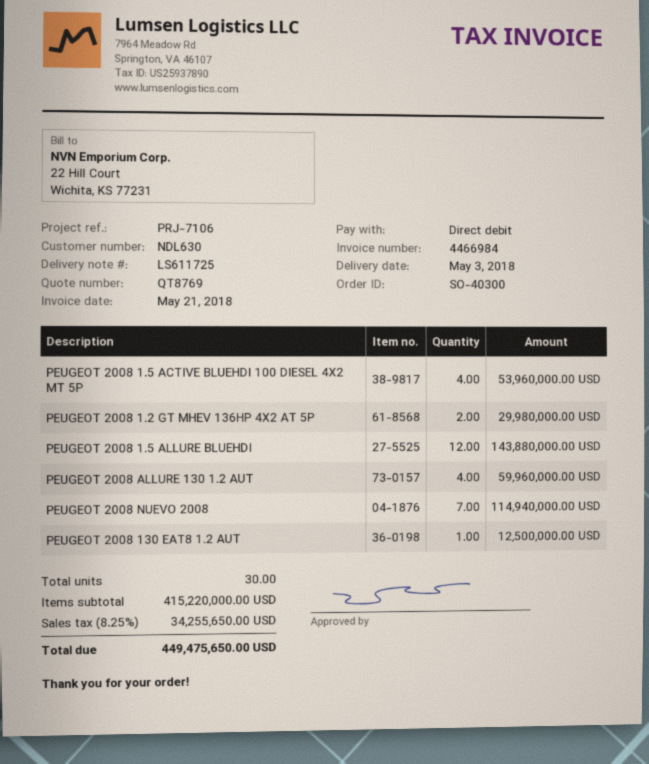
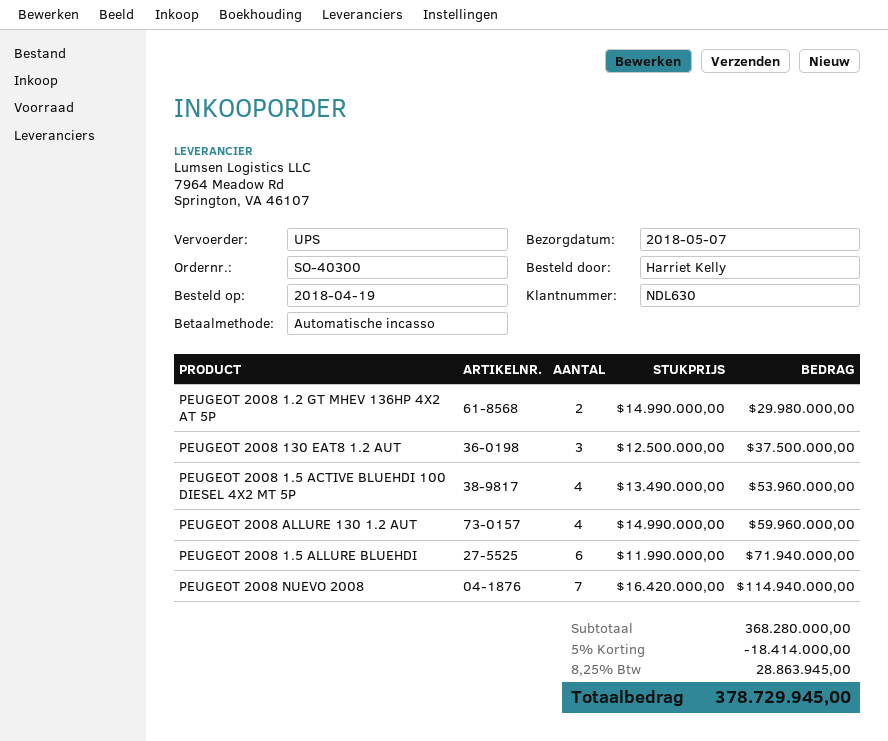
delivery date: 2018-05-03 -> 2018-05-07
PEUGEOT 2008 1.5 ALLURE BLUEHDI: 12 for 143880000.00 -> 6 for 71940000.00
PEUGEOT 2008 130 EAT8 1.2 AUT: 1 for 12500000.00 -> 3 for 37500000.00
subtotal: 415220000.00 -> 368280000.00
discount: none -> 5% = 18414000.00
tax: 8.25% = 34255650.00 -> 8.25% = 28863945.00
total: 449475650.00 -> 378729945.00

